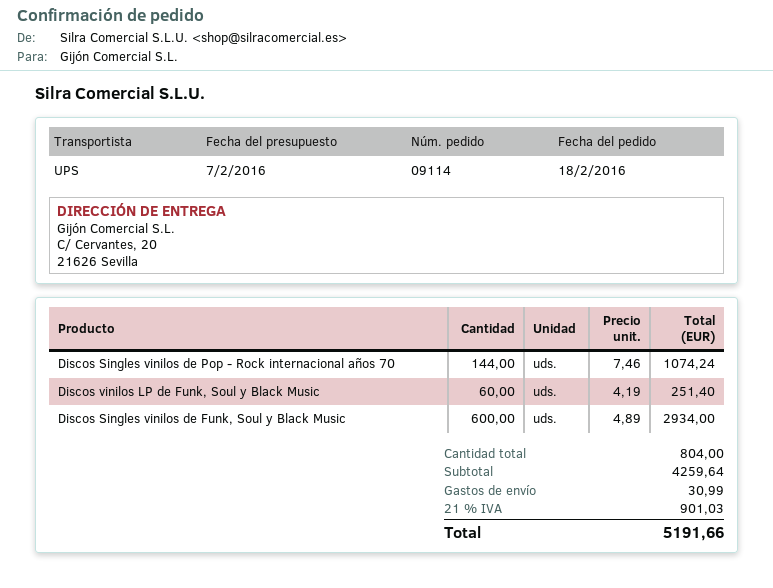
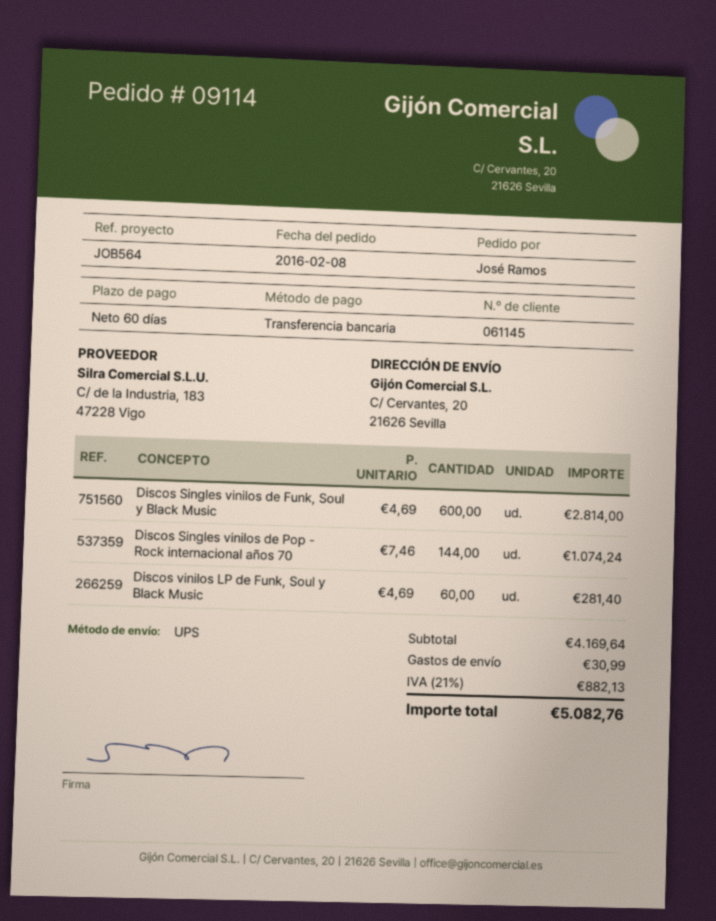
order date: 2016-02-18 -> 2016-02-08
Discos vinilos LP de Funk, Soul y Black Music: 60 x 4.19 = 251.40 -> 60 x 4.69 = 281.40
Discos Singles vinilos de Funk, Soul y Black Music: 600 x 4.89 = 2934.00 -> 600 x 4.69 = 2814.00
subtotal: 4259.64 -> 4169.64
tax: 21% = 901.03 -> 21% = 882.13
total: 5191.66 -> 5082.76

